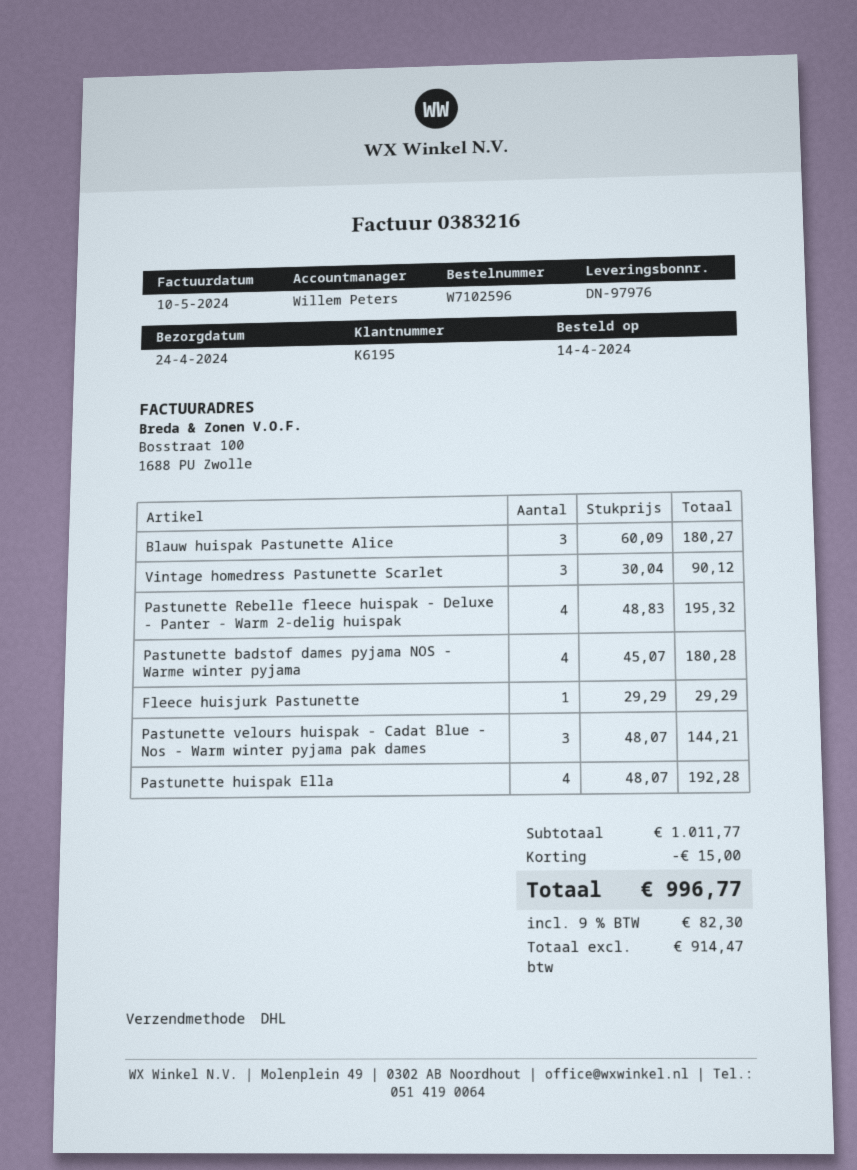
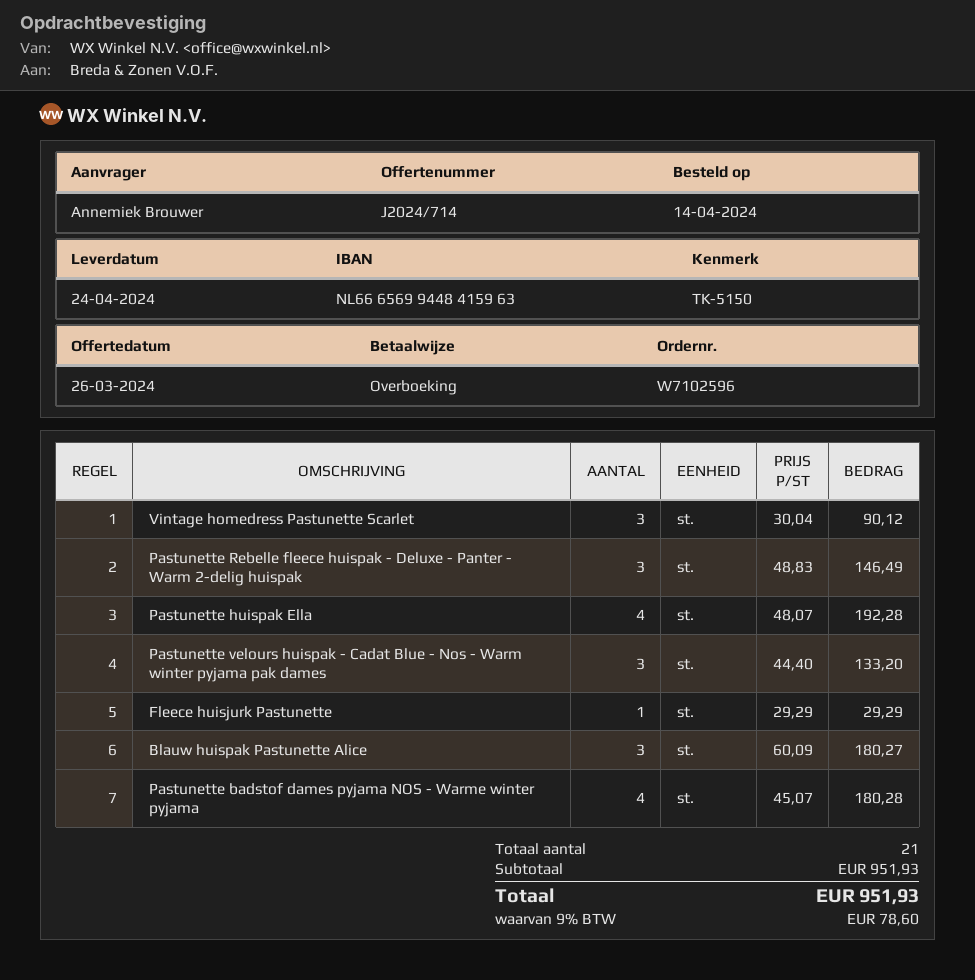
Pastunette Rebelle fleece huispak - Deluxe - Panter - Warm 2-delig huispak: 4 x 48.83 = 195.32 -> 3 x 48.83 = 146.49
Pastunette velours huispak - Cadat Blue - Nos - Warm winter pyjama pak dames: 3 x 48.07 = 144.21 -> 3 x 44.40 = 133.20
subtotal: 1011.77 -> 951.93
discount: 15.00 -> none
tax: 9% = 82.30 -> 9% = 78.60
total: 996.77 -> 951.93

